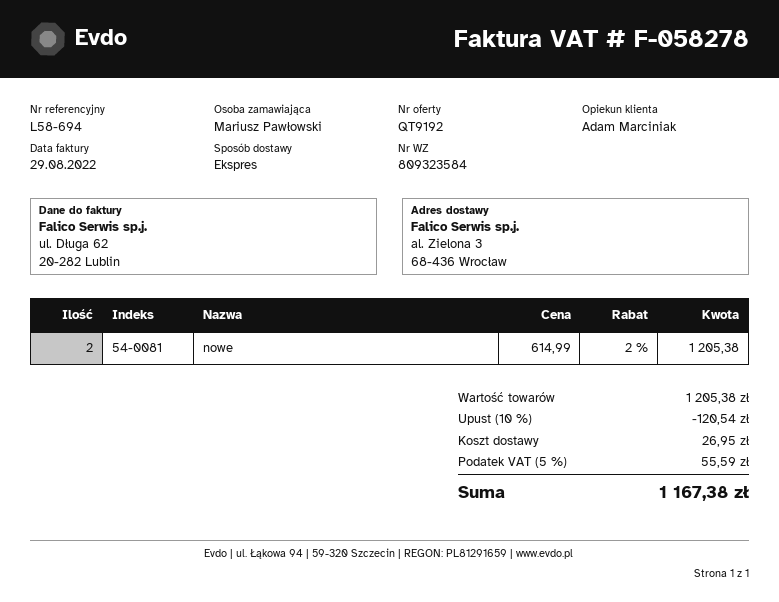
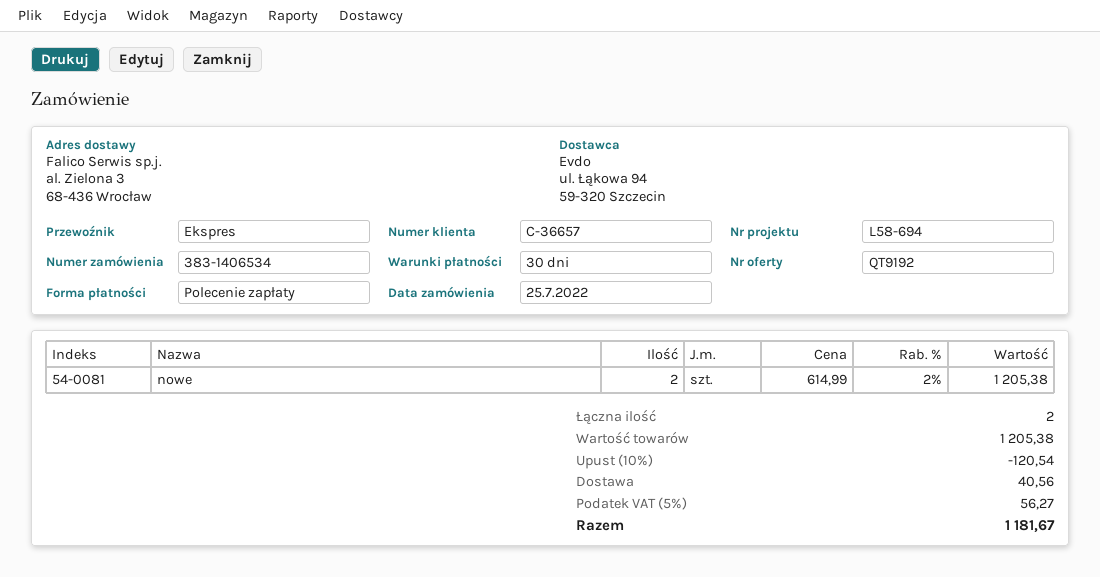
shipping: 26.95 -> 40.56
tax: 5% = 55.59 -> 5% = 56.27
total: 1167.38 -> 1181.67

